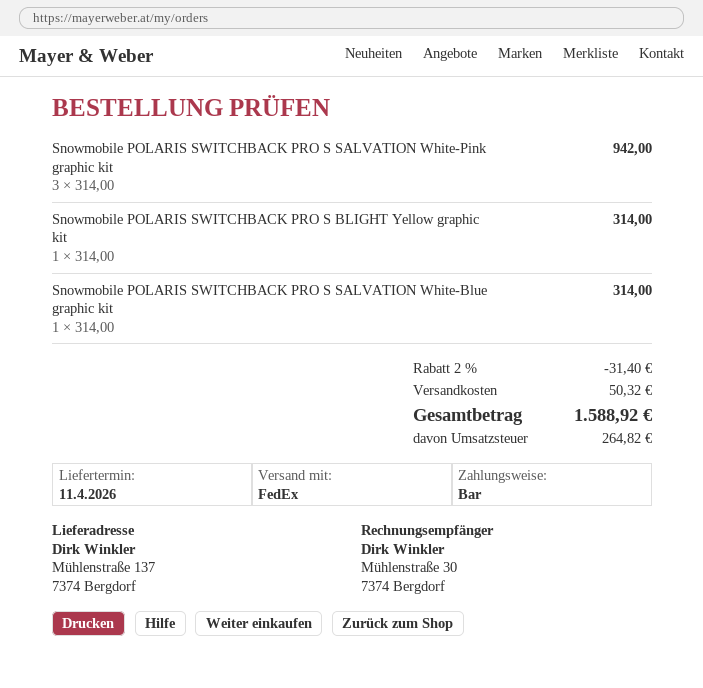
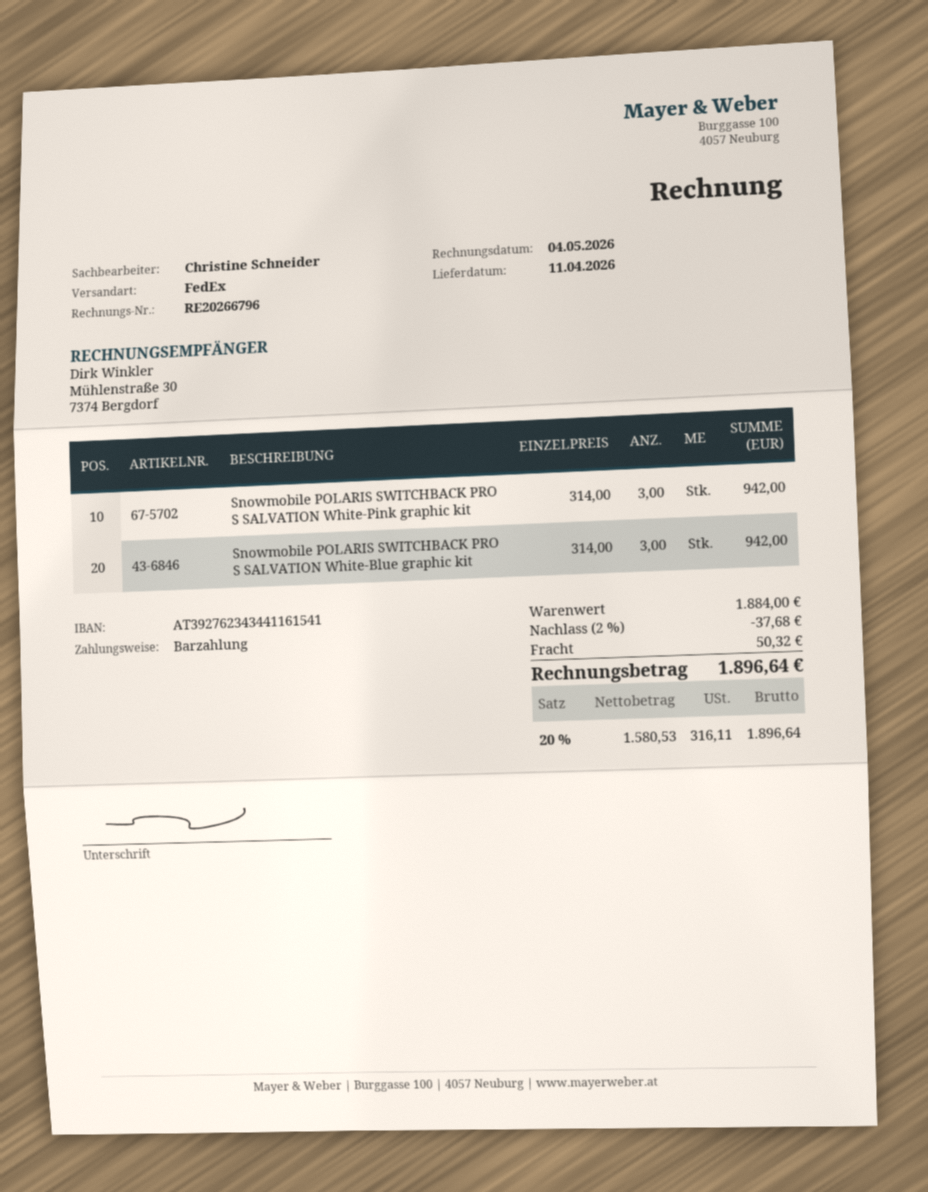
Snowmobile POLARIS SWITCHBACK PRO S BLIGHT Yellow graphic kit: 1 x 314.00 = 314.00 -> none
Snowmobile POLARIS SWITCHBACK PRO S SALVATION White-Blue graphic kit: 1 x 314.00 = 314.00 -> 3 x 314.00 = 942.00
discount: 2% = 31.40 -> 2% = 37.68
tax: 264.82 -> 316.11
total: 1588.92 -> 1896.64

